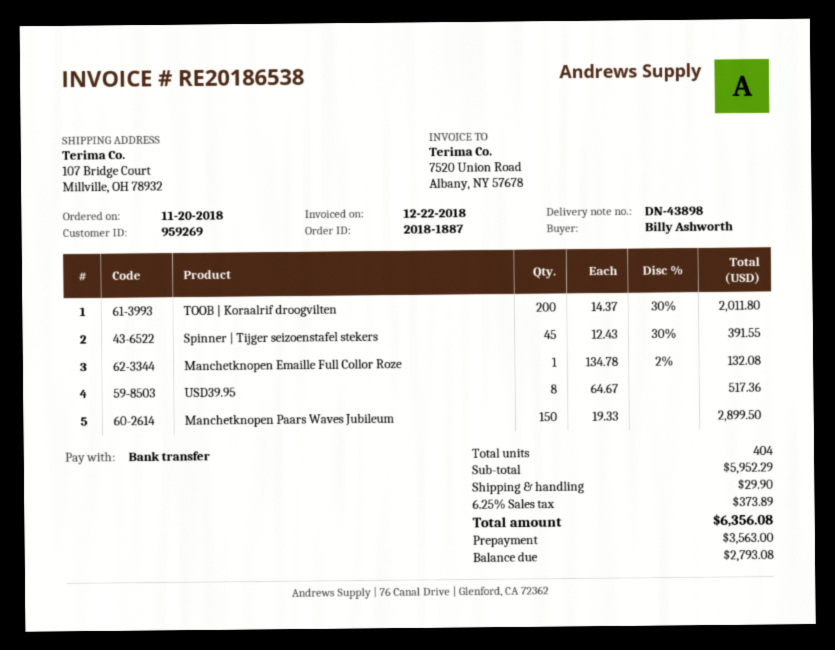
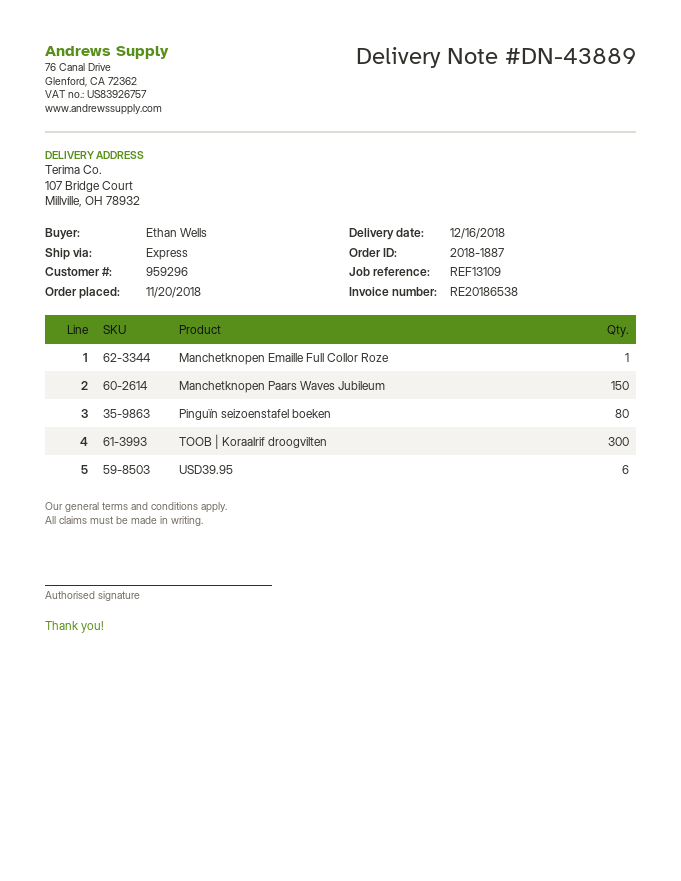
delivery note number: DN-43898 -> DN-43889
customer number: 959269 -> 959296
ordered by: Billy Ashworth -> Ethan Wells
TOOB | Koraalrif droogvilten: 200 -> 300
Spinner | Tijger seizoenstafel stekers: 45 -> none
USD39.95: 8 -> 6
Pinguïn seizoenstafel boeken: none -> 80

